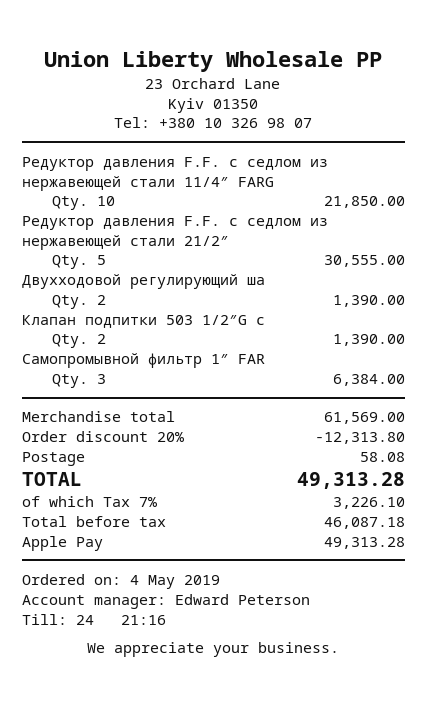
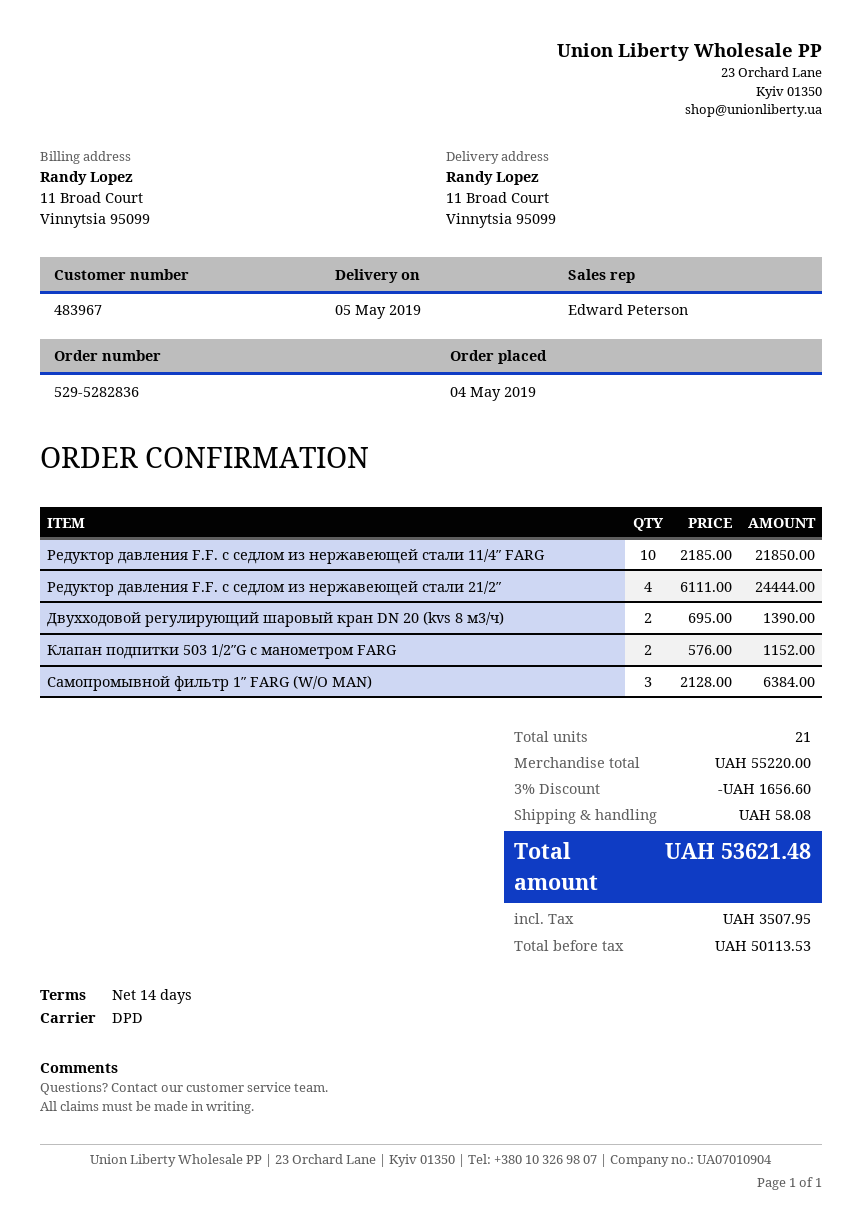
Редуктор давления F.F. с седлом из нержавеющей стали 21/2″: 5 for 30555.00 -> 4 for 24444.00
Клапан подпитки 503 1/2″G с: 2 for 1390.00 -> 2 for 1152.00
subtotal: 61569.00 -> 55220.00
discount: 20% = 12313.80 -> 3% = 1656.60
net: 46087.18 -> 50113.53
tax: 3226.10 -> 3507.95
total: 49313.28 -> 53621.48

